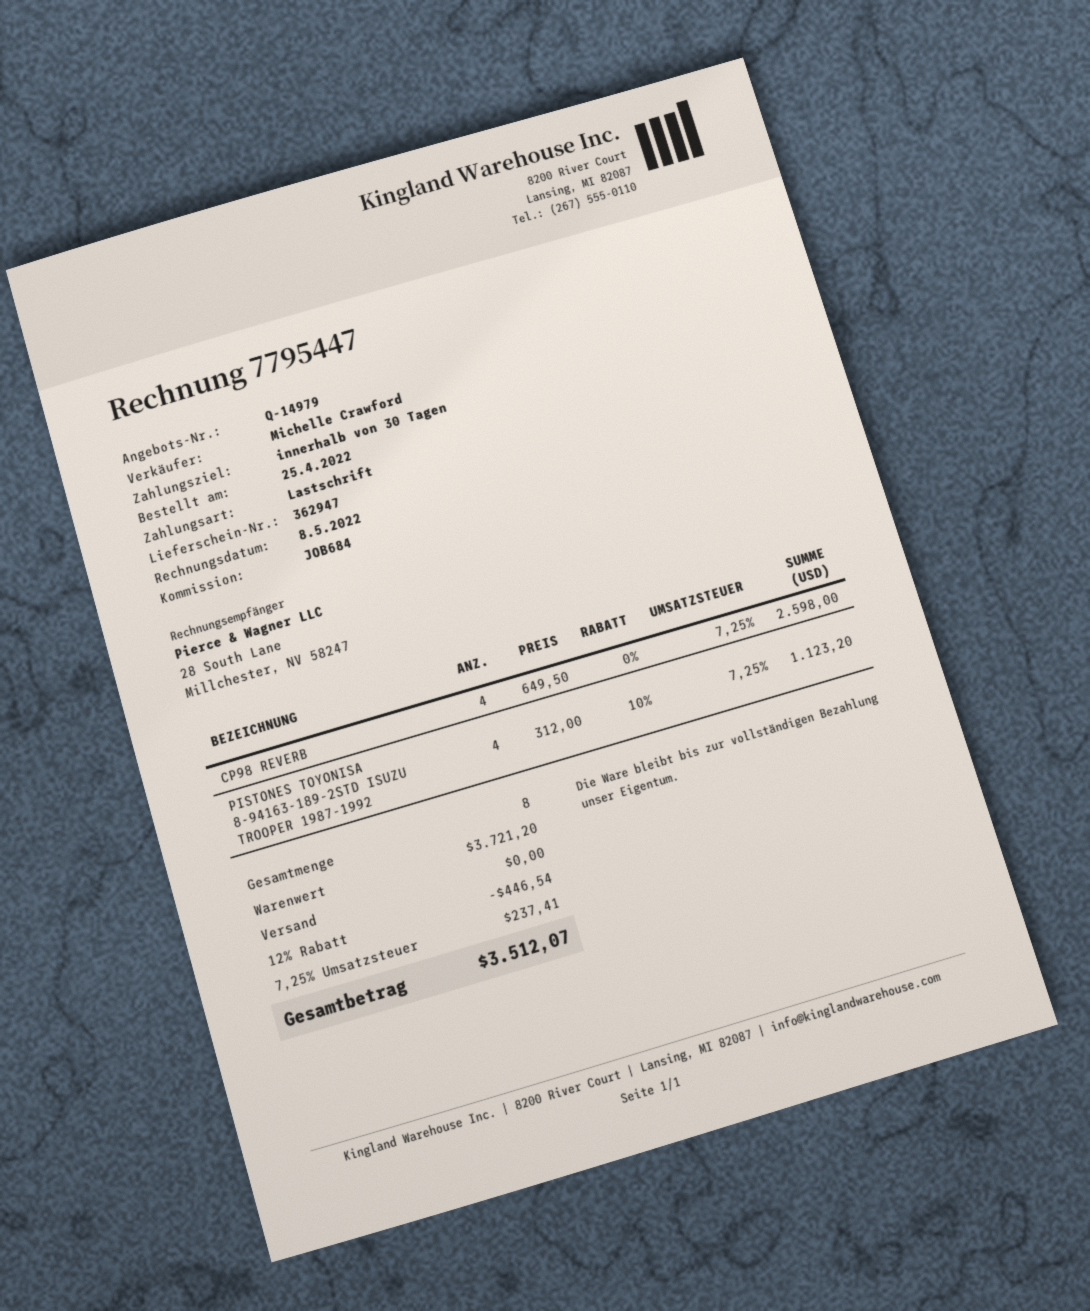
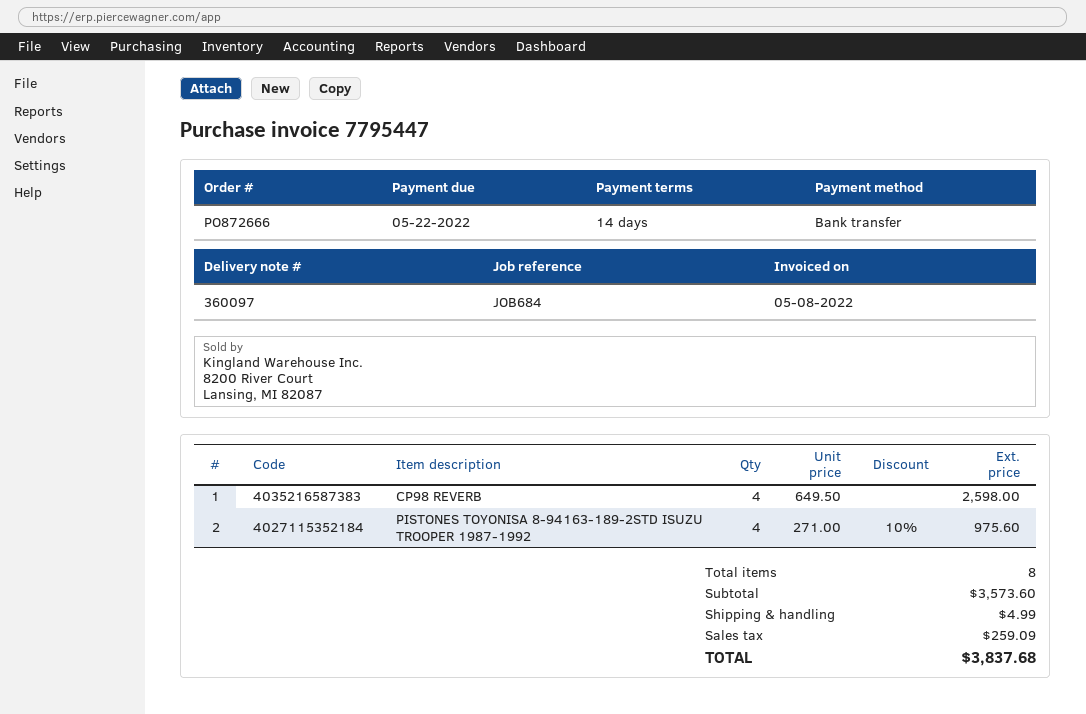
delivery note number: 362947 -> 360097
payment terms: 30 days -> 14 days
payment method: direct debit -> bank transfer
PISTONES TOYONISA 8-94163-189-2STD ISUZU TROOPER 1987-1992: 4 x 312.00 - 10% = 1123.20 -> 4 x 271.00 - 10% = 975.60
subtotal: 3721.20 -> 3573.60
discount: 12% = 446.54 -> none
shipping: 0.00 -> 4.99
tax: 237.41 -> 259.09
total: 3512.07 -> 3837.68

